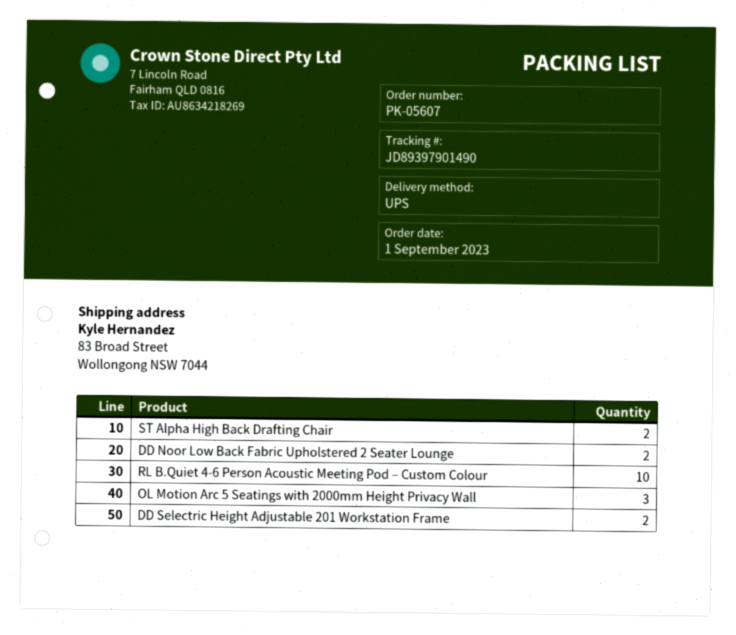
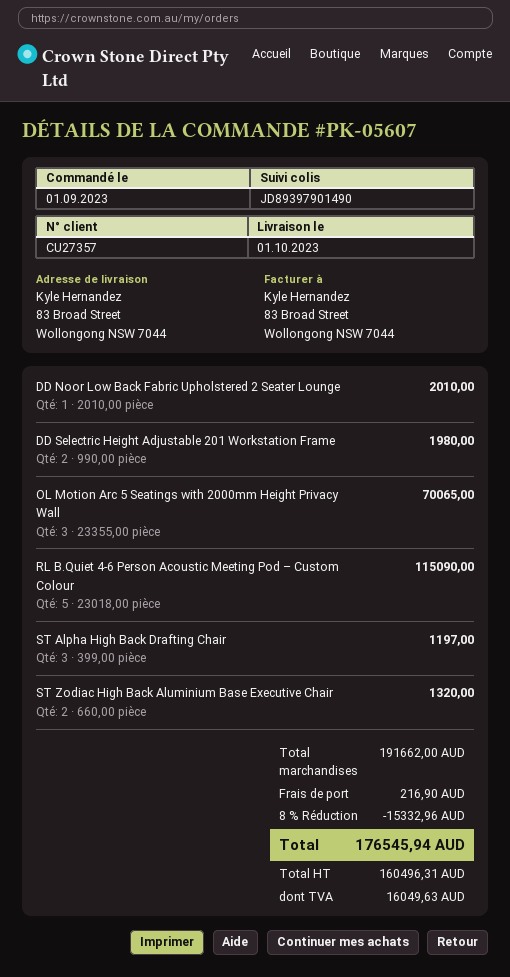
ST Alpha High Back Drafting Chair: 2 -> 3
DD Noor Low Back Fabric Upholstered 2 Seater Lounge: 2 -> 1
RL B.Quiet 4-6 Person Acoustic Meeting Pod – Custom Colour: 10 -> 5
ST Zodiac High Back Aluminium Base Executive Chair: none -> 2

